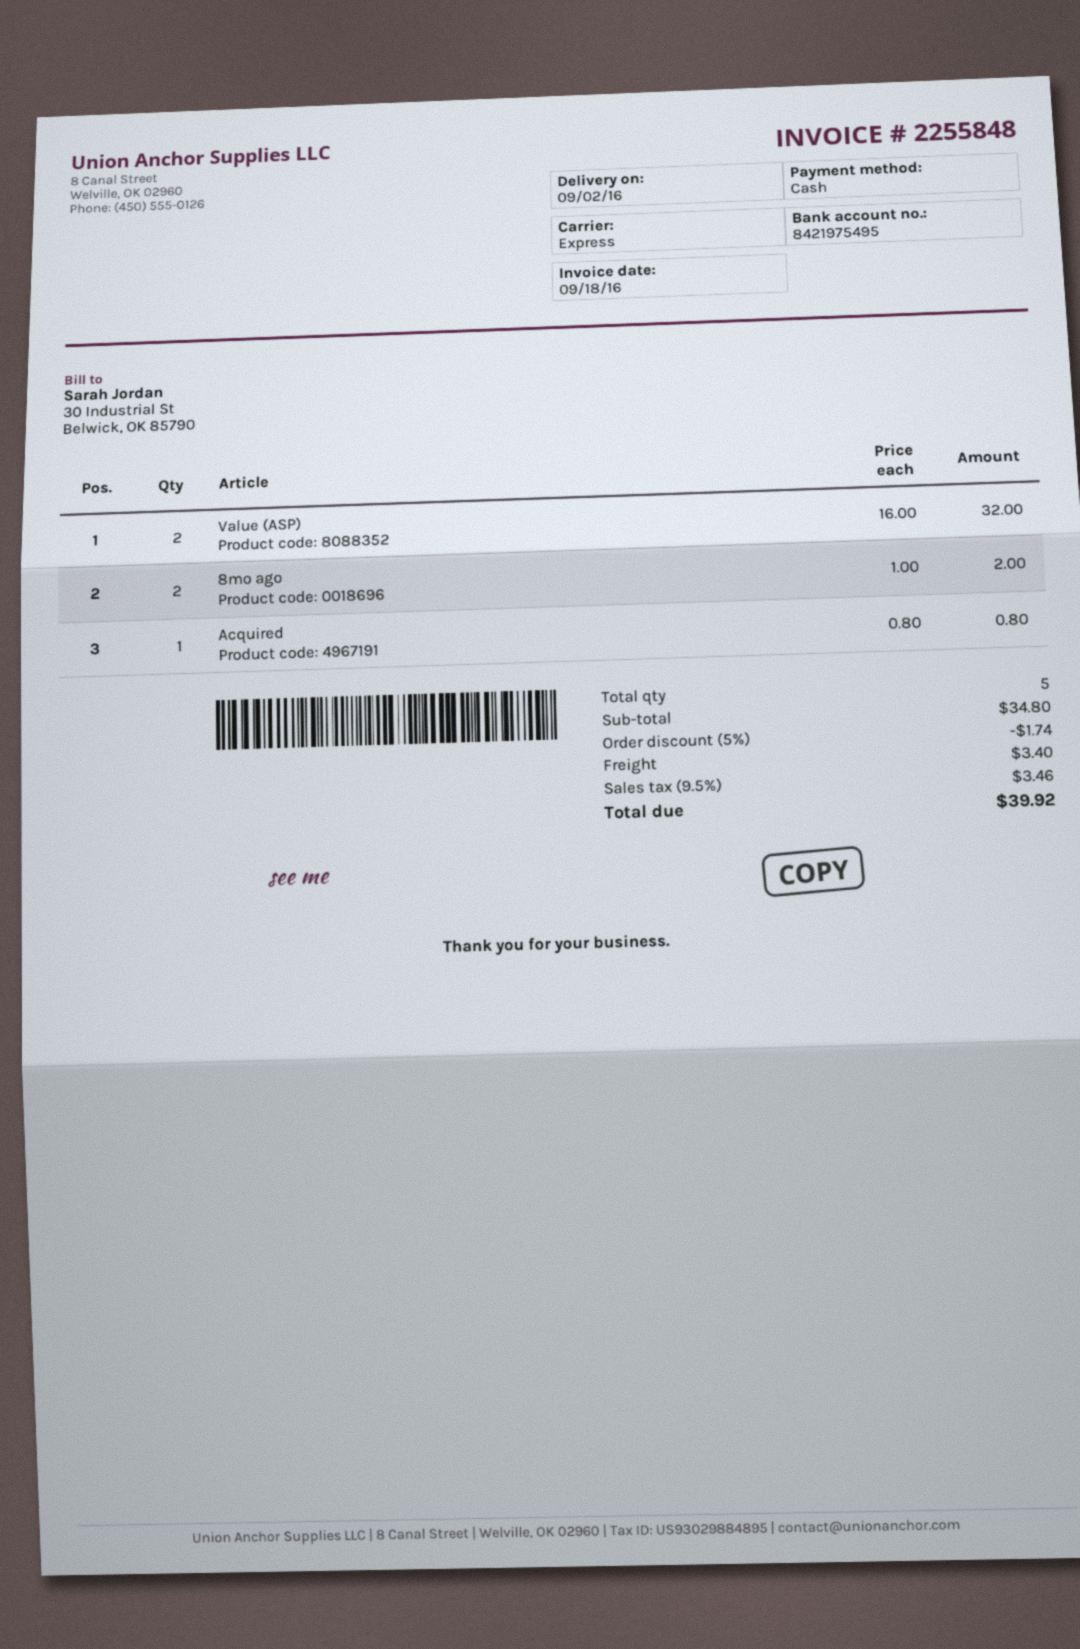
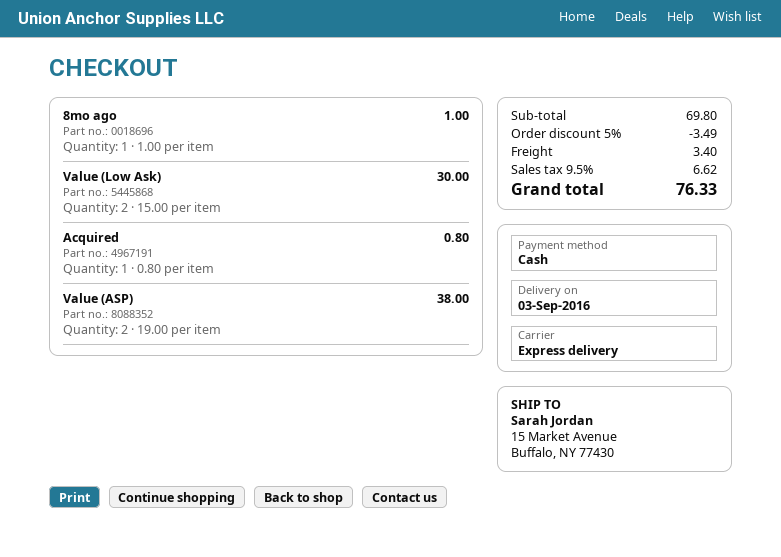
delivery date: 2016-09-02 -> 2016-09-03
Value (ASP): 2 x 16.00 = 32.00 -> 2 x 19.00 = 38.00
8mo ago: 2 x 1.00 = 2.00 -> 1 x 1.00 = 1.00
Value (Low Ask): none -> 2 x 15.00 = 30.00
subtotal: 34.80 -> 69.80
discount: 5% = 1.74 -> 5% = 3.49
tax: 9.5% = 3.46 -> 9.5% = 6.62
total: 39.92 -> 76.33

